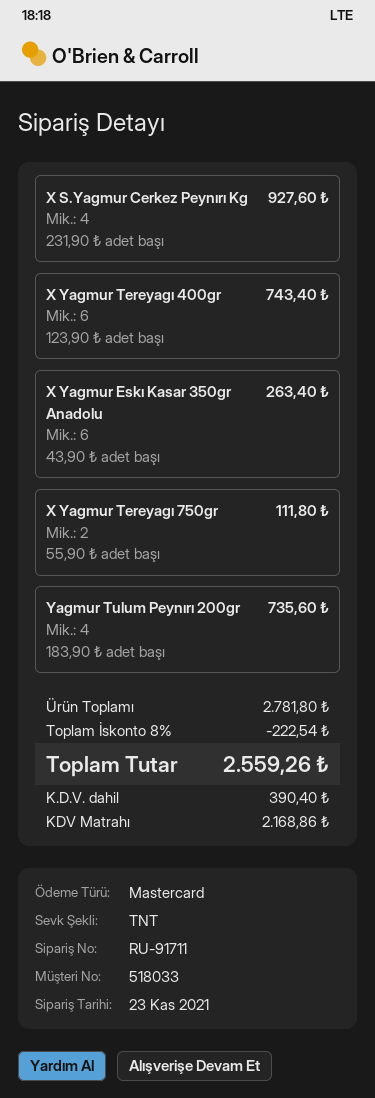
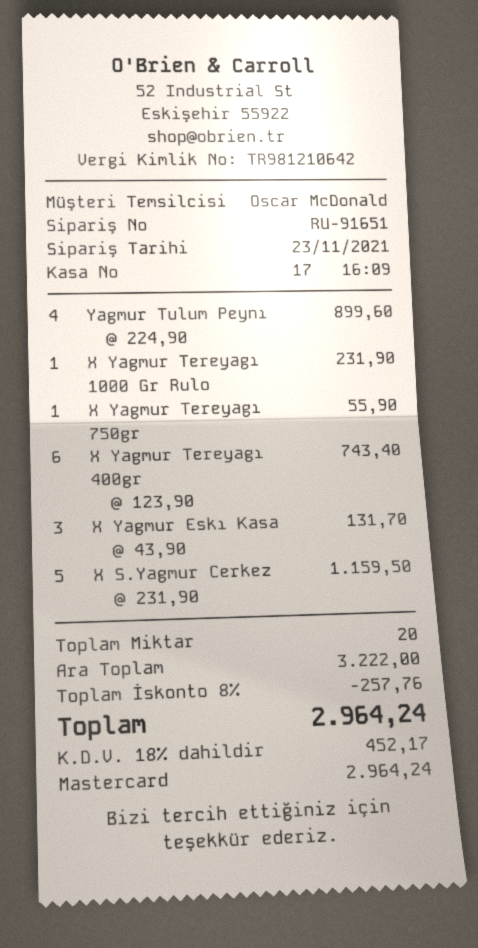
order number: RU-91711 -> RU-91651
X S.Yagmur Cerkez Peynırı Kg: 4 x 231.90 = 927.60 -> 5 x 231.90 = 1159.50
X Yagmur Eskı Kasar 350gr Anadolu: 6 x 43.90 = 263.40 -> 3 x 43.90 = 131.70
X Yagmur Tereyagı 750gr: 2 x 55.90 = 111.80 -> 1 x 55.90 = 55.90
Yagmur Tulum Peynırı 200gr: 4 x 183.90 = 735.60 -> 4 x 224.90 = 899.60
X Yagmur Tereyagı 1000 Gr Rulo: none -> 1 x 231.90 = 231.90
subtotal: 2781.80 -> 3222.00
discount: 8% = 222.54 -> 8% = 257.76
tax: 390.40 -> 452.17
total: 2559.26 -> 2964.24

